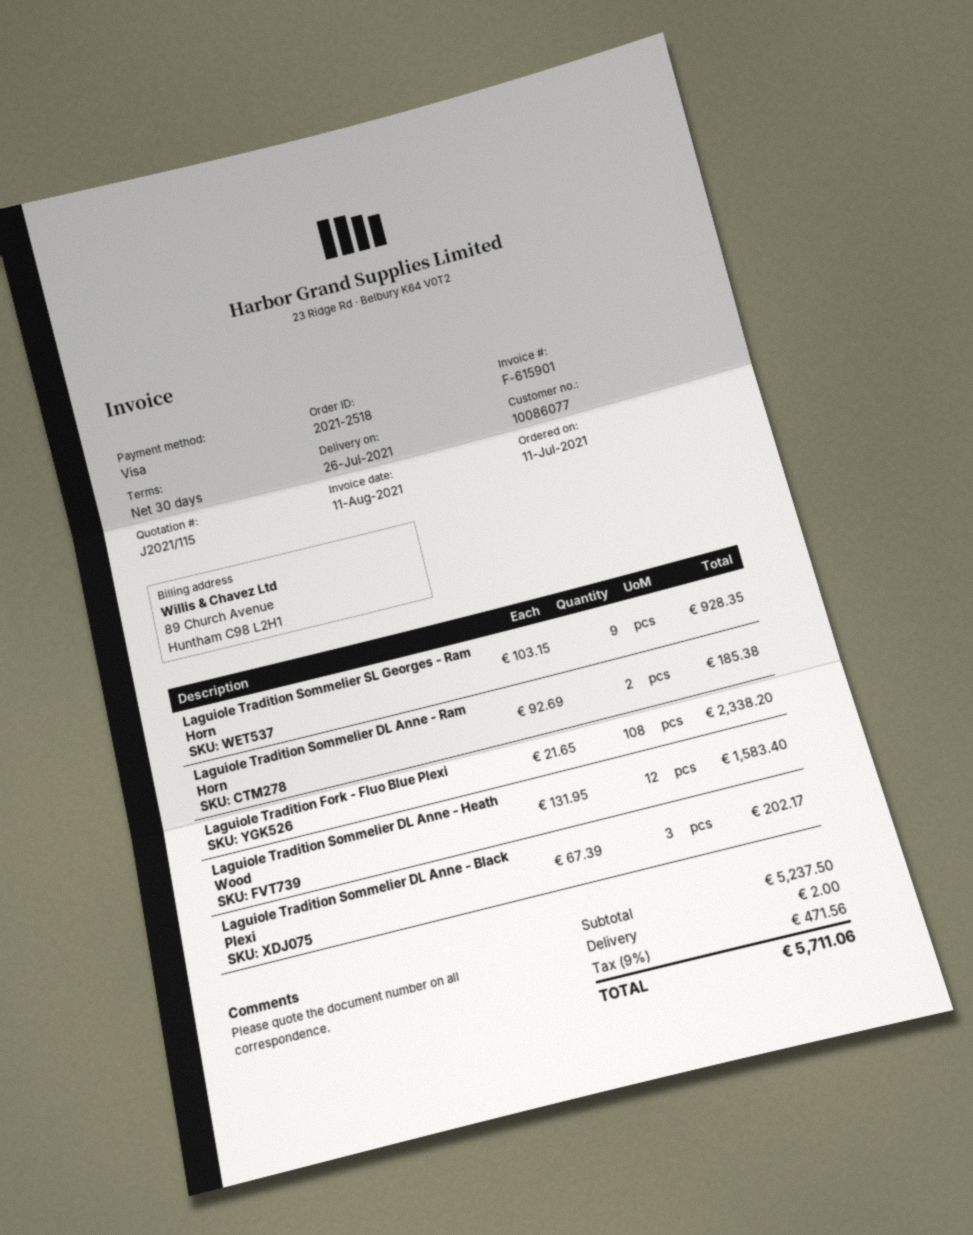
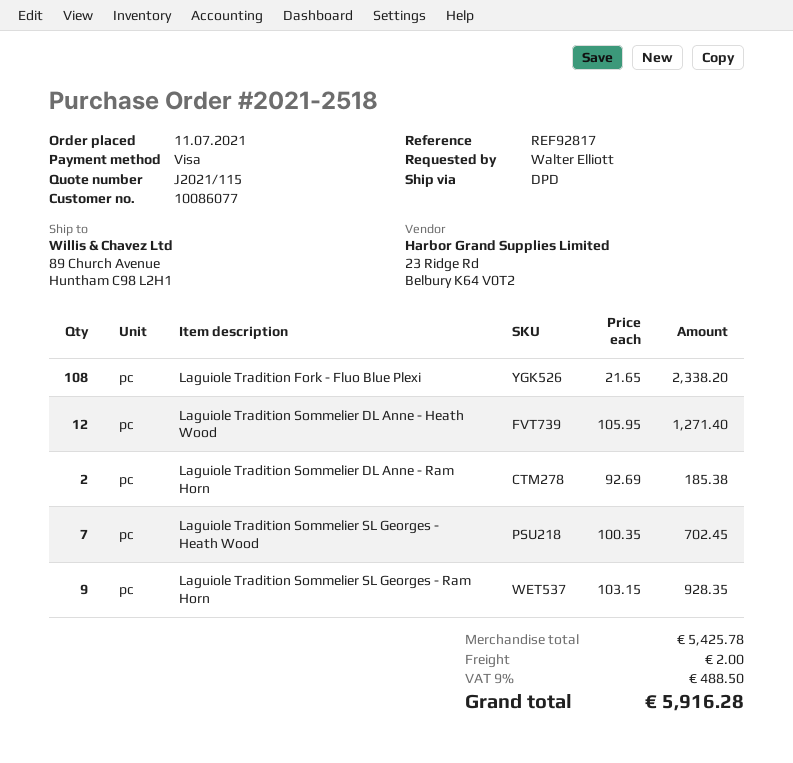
Laguiole Tradition Sommelier DL Anne - Heath Wood: 12 x 131.95 = 1583.40 -> 12 x 105.95 = 1271.40
Laguiole Tradition Sommelier DL Anne - Black Plexi: 3 x 67.39 = 202.17 -> none
Laguiole Tradition Sommelier SL Georges - Heath Wood: none -> 7 x 100.35 = 702.45
subtotal: 5237.50 -> 5425.78
tax: 9% = 471.56 -> 9% = 488.50
total: 5711.06 -> 5916.28

